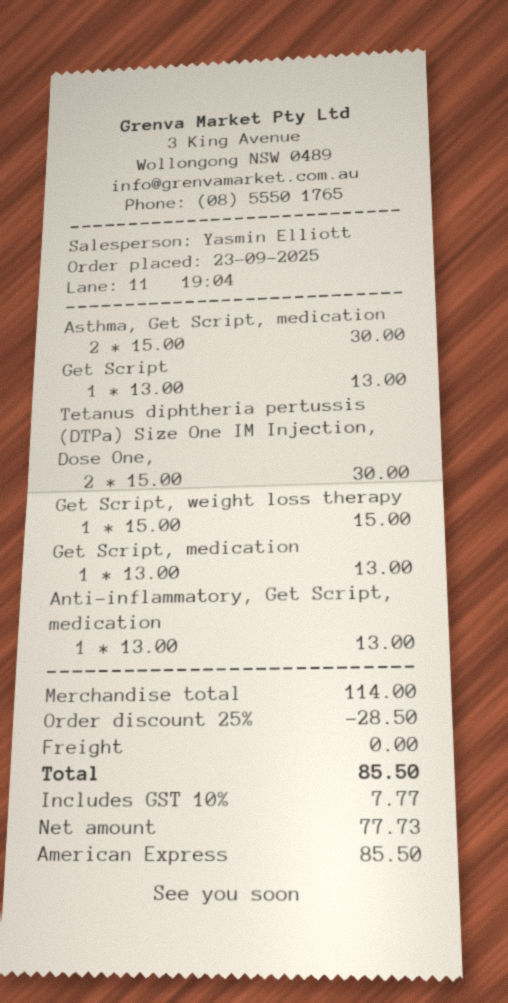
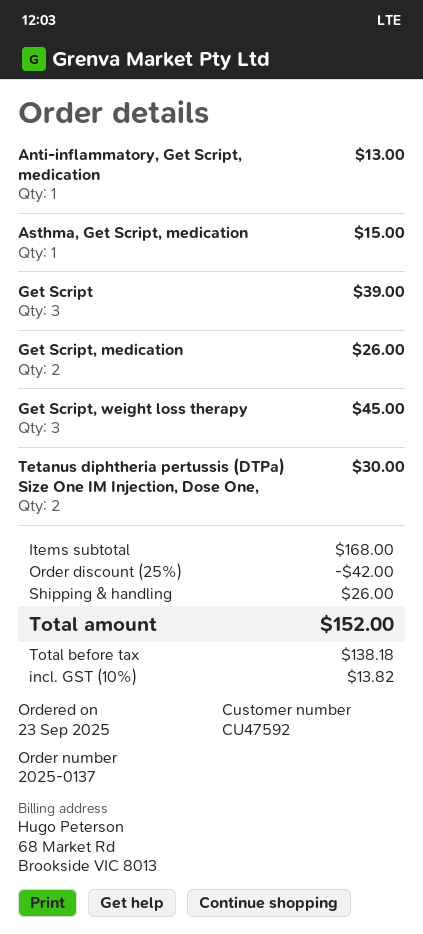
Asthma, Get Script, medication: 2 for 30.00 -> 1 for 15.00
Get Script: 1 for 13.00 -> 3 for 39.00
Get Script, weight loss therapy: 1 for 15.00 -> 3 for 45.00
Get Script, medication: 1 for 13.00 -> 2 for 26.00
subtotal: 114.00 -> 168.00
discount: 25% = 28.50 -> 25% = 42.00
shipping: 0.00 -> 26.00
net: 77.73 -> 138.18
tax: 10% = 7.77 -> 10% = 13.82
total: 85.50 -> 152.00

